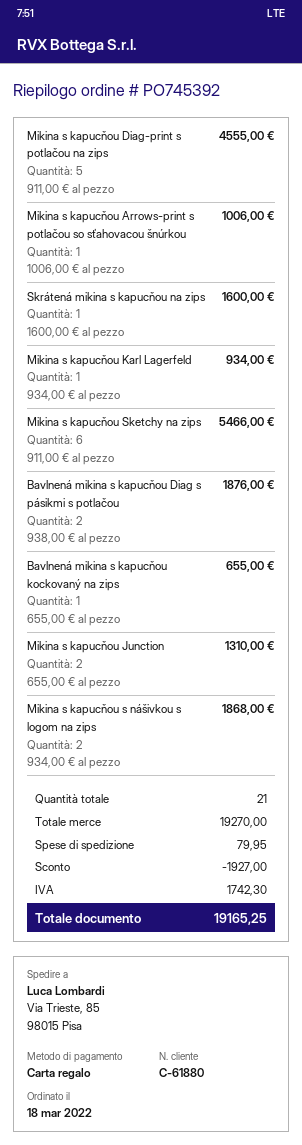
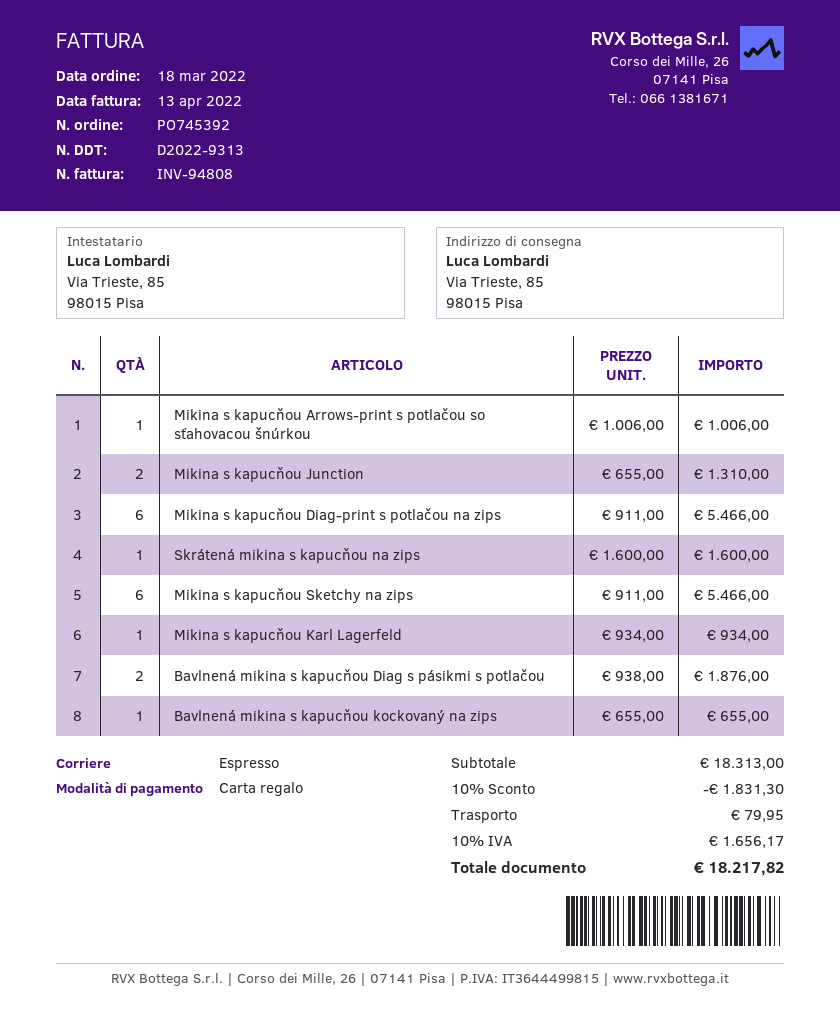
Mikina s kapucňou Diag-print s potlačou na zips: 5 x 911.00 = 4555.00 -> 6 x 911.00 = 5466.00
Mikina s kapucňou s nášivkou s logom na zips: 2 x 934.00 = 1868.00 -> none
subtotal: 19270.00 -> 18313.00
discount: 1927.00 -> 1831.30
tax: 1742.30 -> 1656.17
total: 19165.25 -> 18217.82

